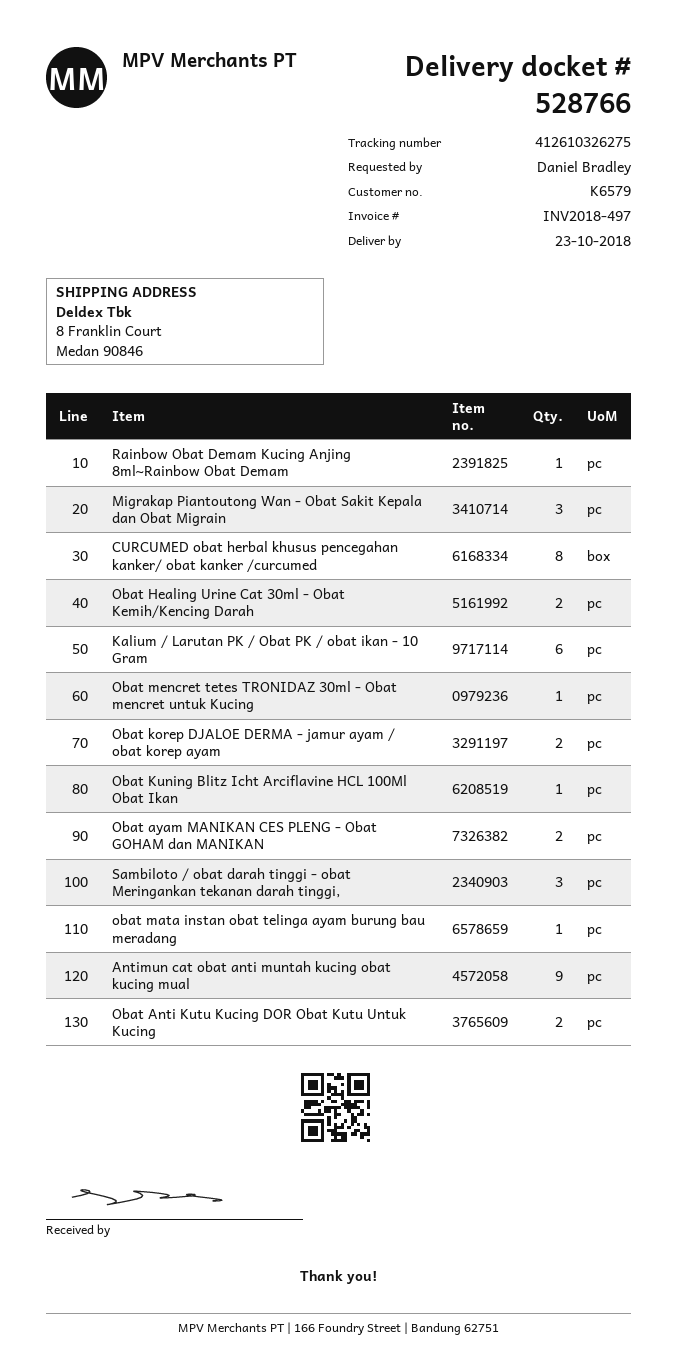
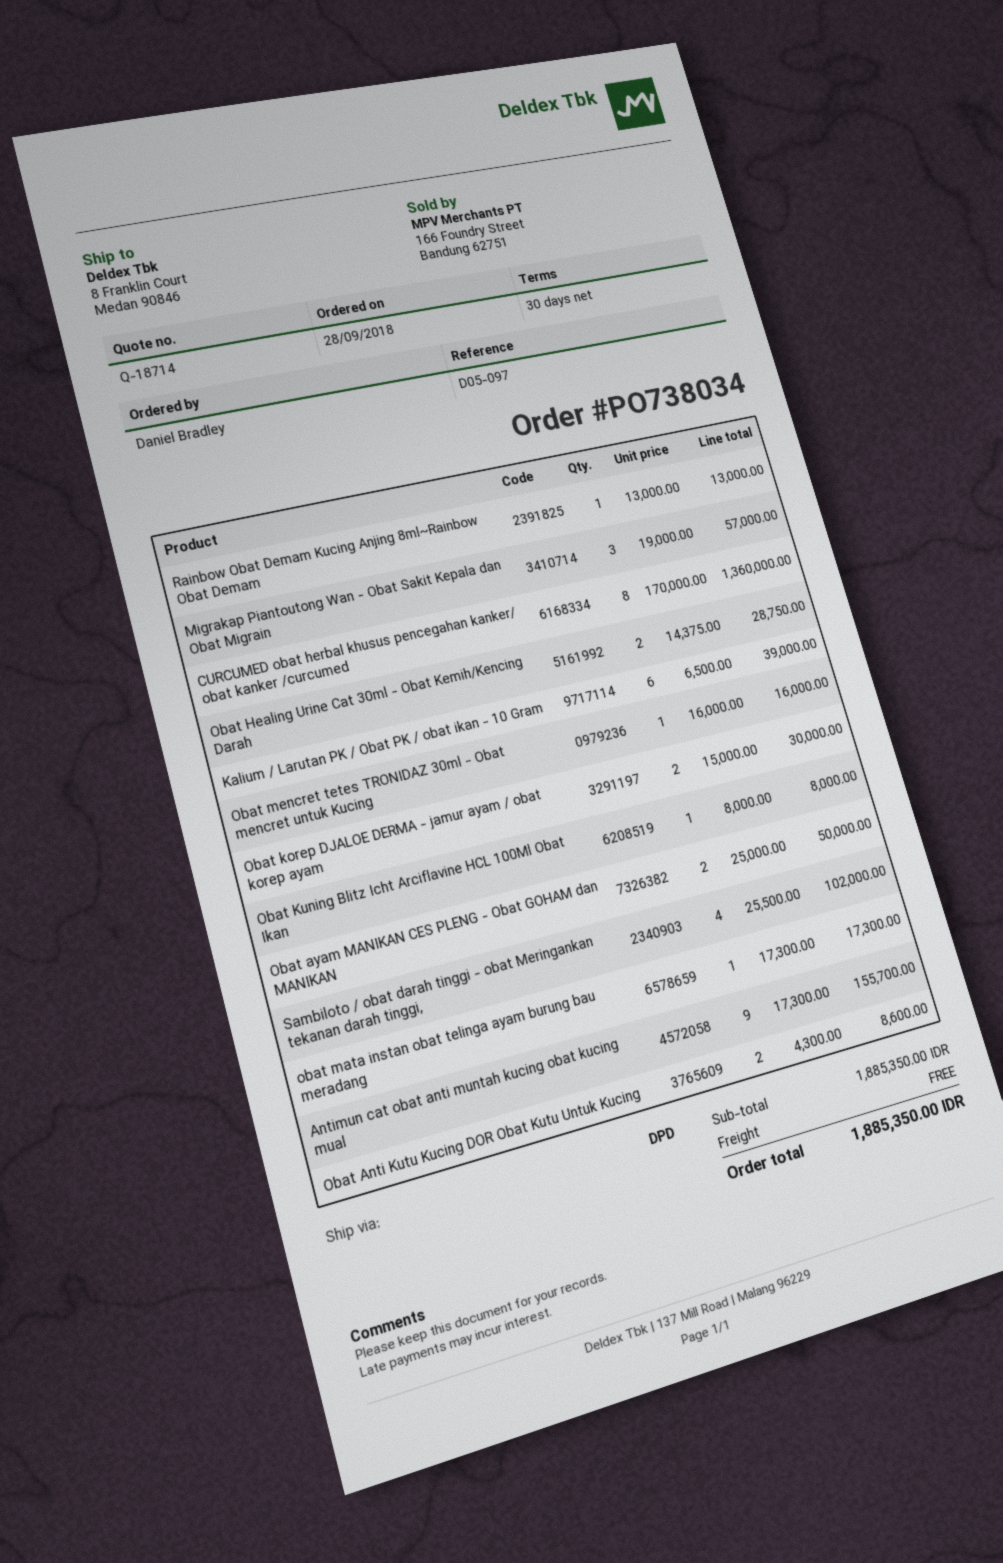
Sambiloto / obat darah tinggi - obat Meringankan tekanan darah tinggi,: 3 -> 4

